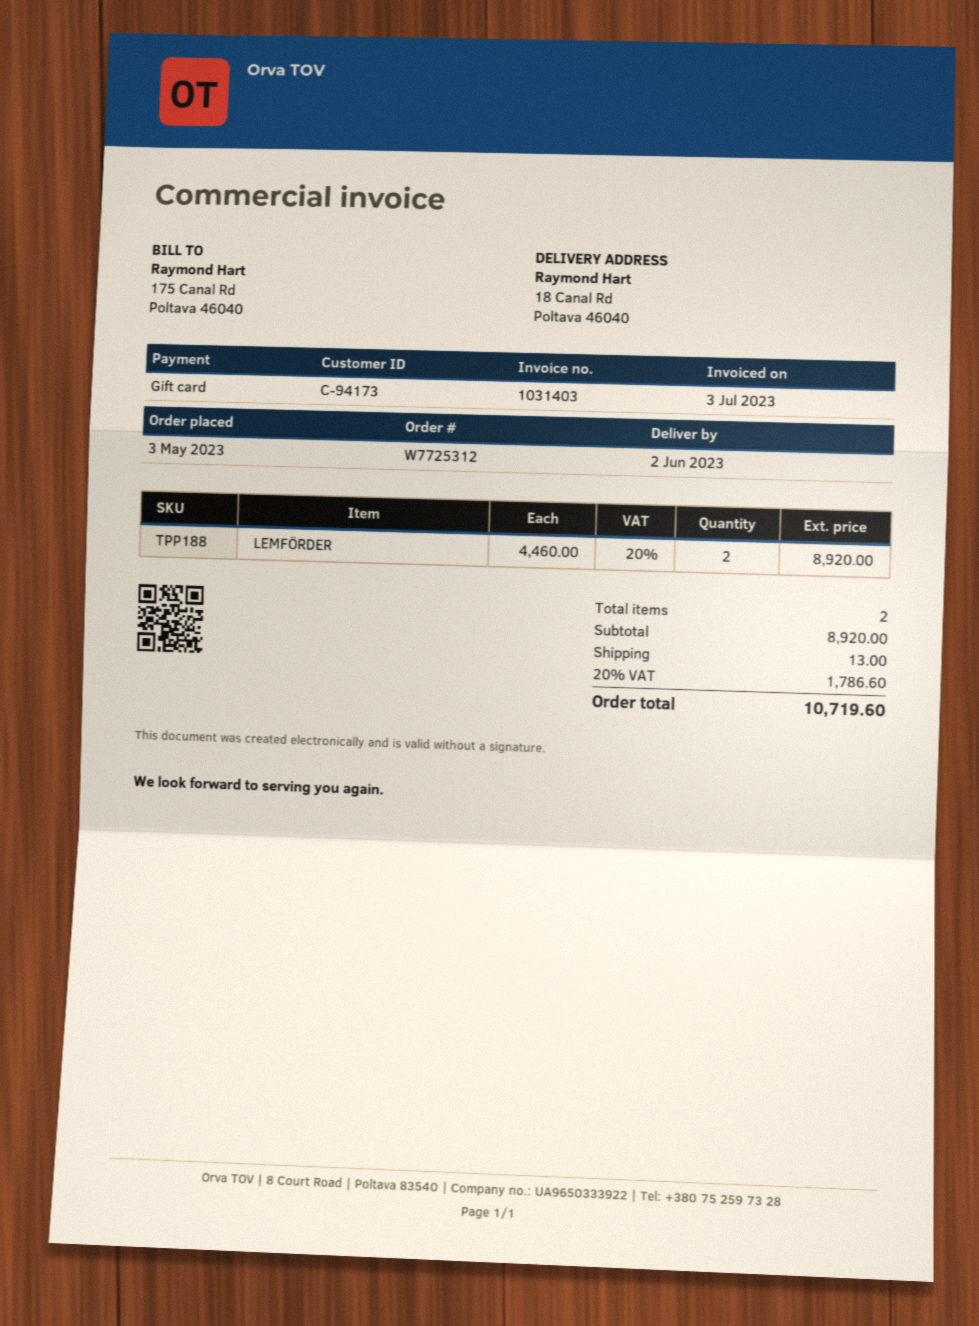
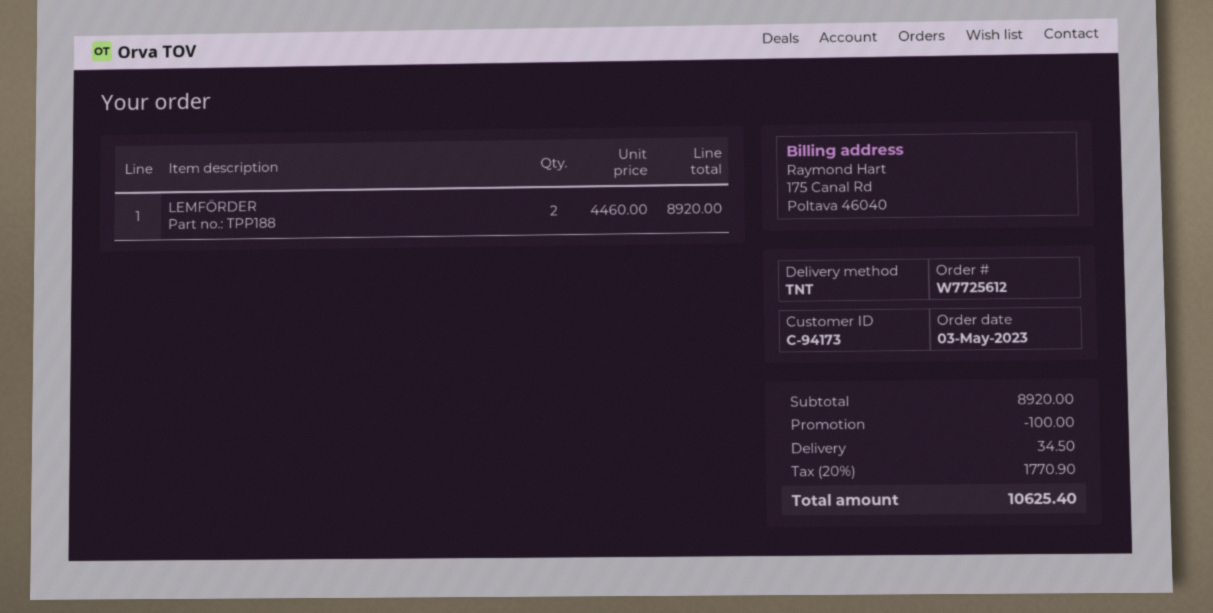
order number: W7725312 -> W7725612
discount: none -> 100.00
shipping: 13.00 -> 34.50
tax: 20% = 1786.60 -> 20% = 1770.90
total: 10719.60 -> 10625.40

